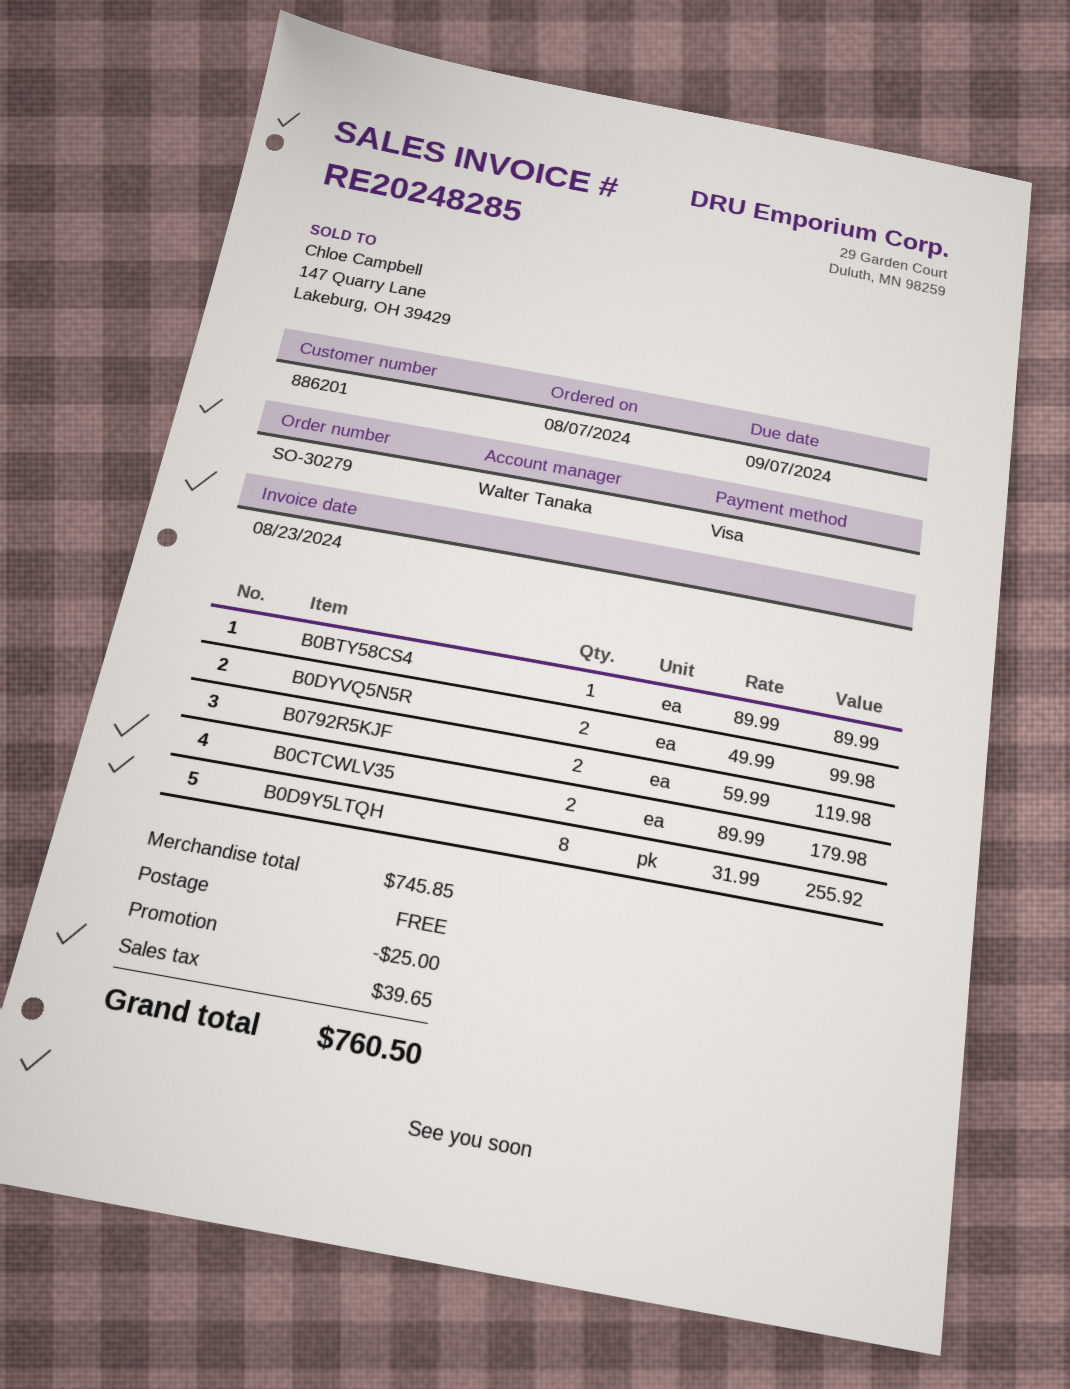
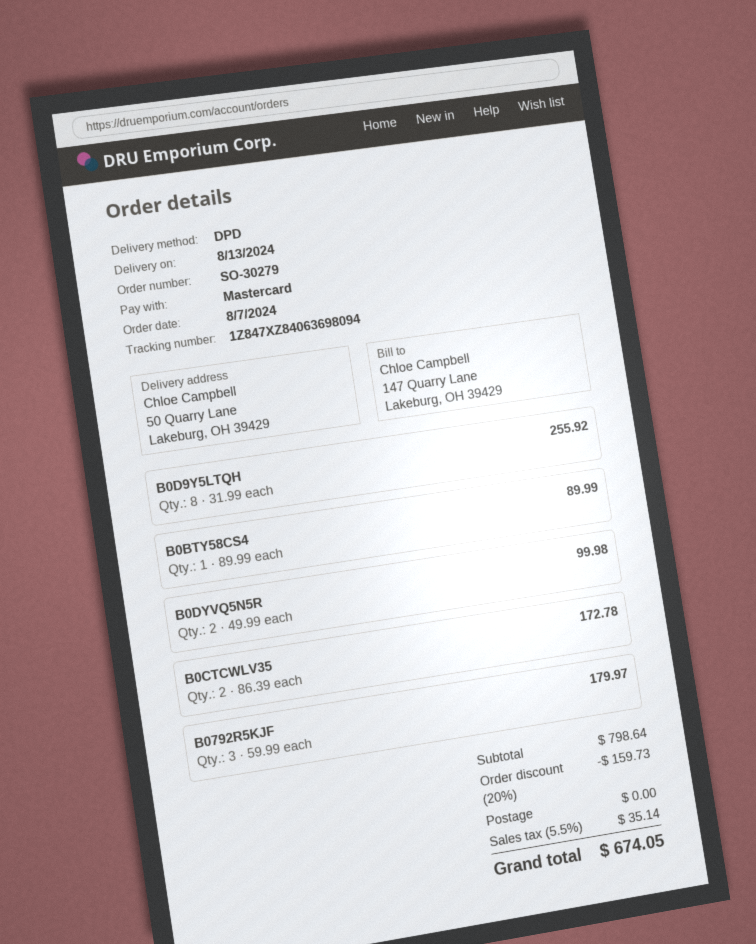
payment method: Visa -> Mastercard
B0792R5KJF: 2 x 59.99 = 119.98 -> 3 x 59.99 = 179.97
B0CTCWLV35: 2 x 89.99 = 179.98 -> 2 x 86.39 = 172.78
subtotal: 745.85 -> 798.64
discount: 25.00 -> 159.73
tax: 39.65 -> 35.14
total: 760.50 -> 674.05

